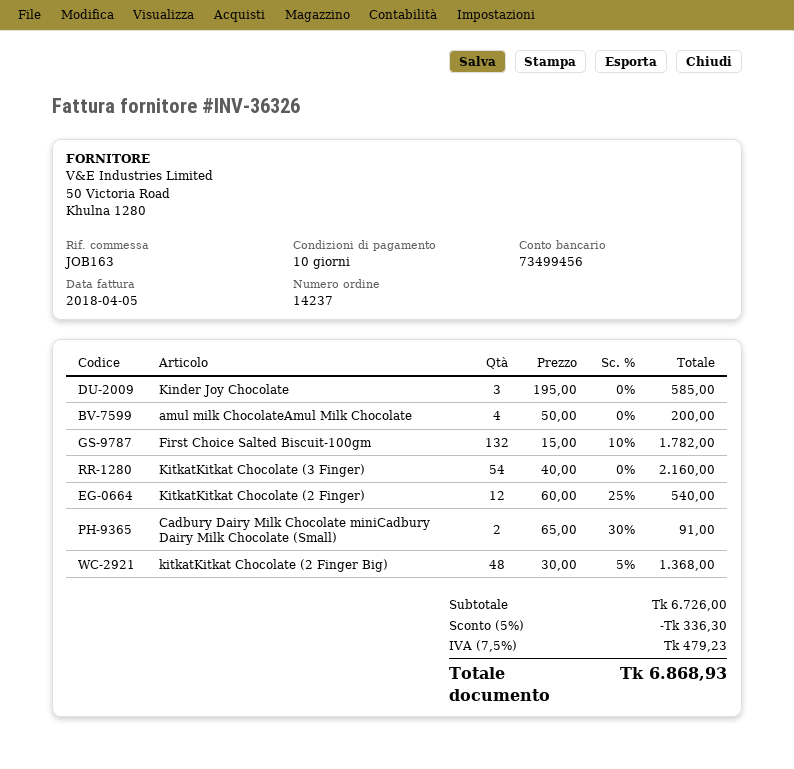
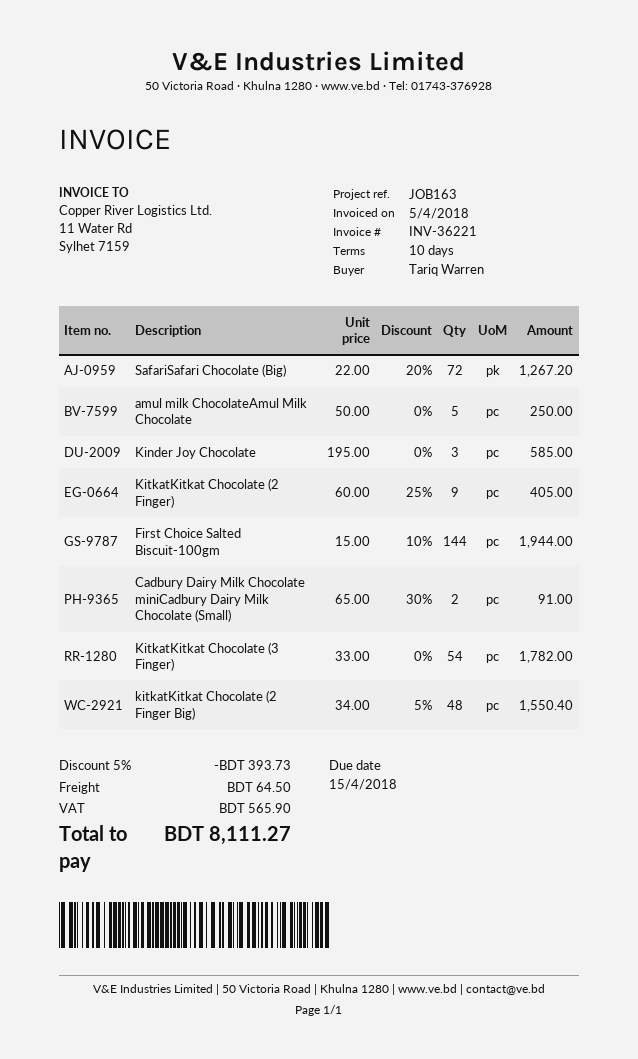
invoice number: INV-36326 -> INV-36221
amul milk ChocolateAmul Milk Chocolate: 4 x 50.00 = 200.00 -> 5 x 50.00 = 250.00
First Choice Salted Biscuit-100gm: 132 x 15.00 - 10% = 1782.00 -> 144 x 15.00 - 10% = 1944.00
KitkatKitkat Chocolate (3 Finger): 54 x 40.00 = 2160.00 -> 54 x 33.00 = 1782.00
KitkatKitkat Chocolate (2 Finger): 12 x 60.00 - 25% = 540.00 -> 9 x 60.00 - 25% = 405.00
kitkatKitkat Chocolate (2 Finger Big): 48 x 30.00 - 5% = 1368.00 -> 48 x 34.00 - 5% = 1550.40
SafariSafari Chocolate (Big): none -> 72 x 22.00 - 20% = 1267.20
discount: 5% = 336.30 -> 5% = 393.73
shipping: none -> 64.50
tax: 479.23 -> 565.90
total: 6868.93 -> 8111.27

